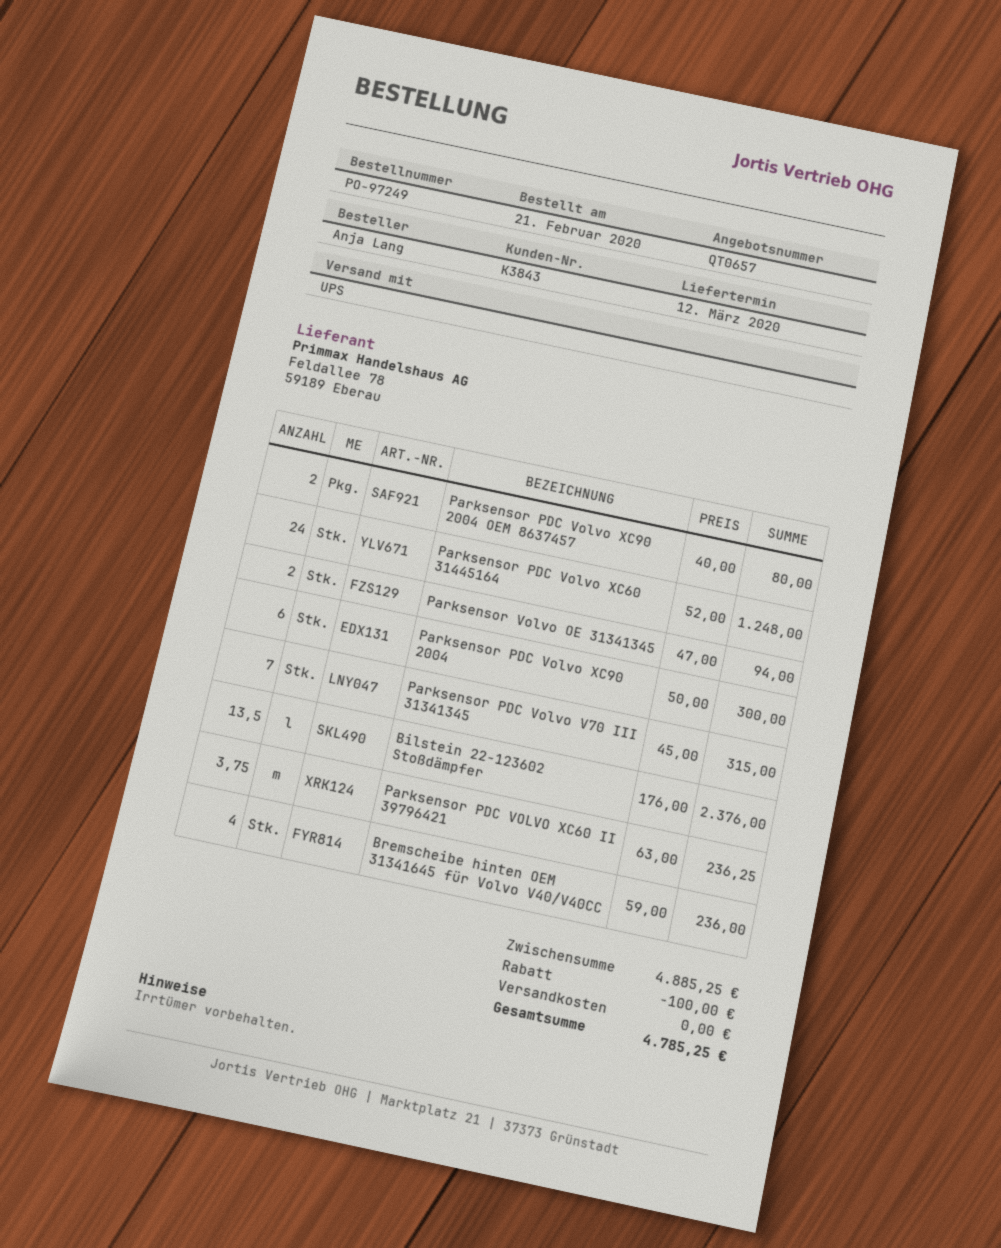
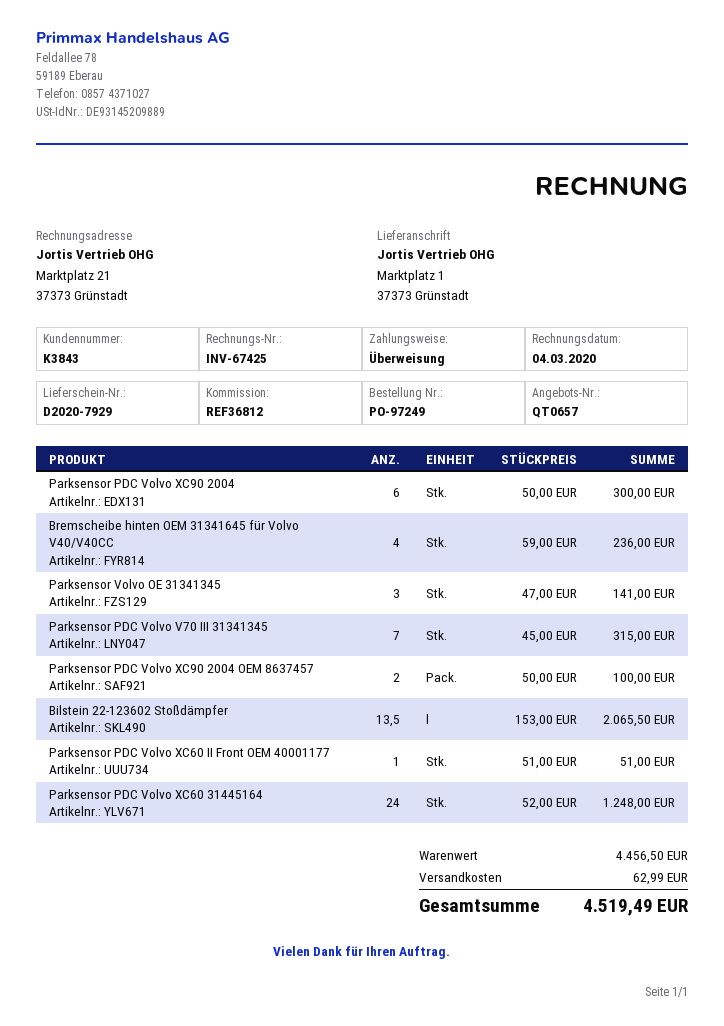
Parksensor PDC Volvo XC90 2004 OEM 8637457: 2 x 40.00 = 80.00 -> 2 x 50.00 = 100.00
Parksensor Volvo OE 31341345: 2 x 47.00 = 94.00 -> 3 x 47.00 = 141.00
Bilstein 22-123602 Stoßdämpfer: 13.5 x 176.00 = 2376.00 -> 13.5 x 153.00 = 2065.50
Parksensor PDC VOLVO XC60 II 39796421: 3.75 x 63.00 = 236.25 -> none
Parksensor PDC Volvo XC60 II Front OEM 40001177: none -> 1 x 51.00 = 51.00
subtotal: 4885.25 -> 4456.50
discount: 100.00 -> none
shipping: 0.00 -> 62.99
total: 4785.25 -> 4519.49

